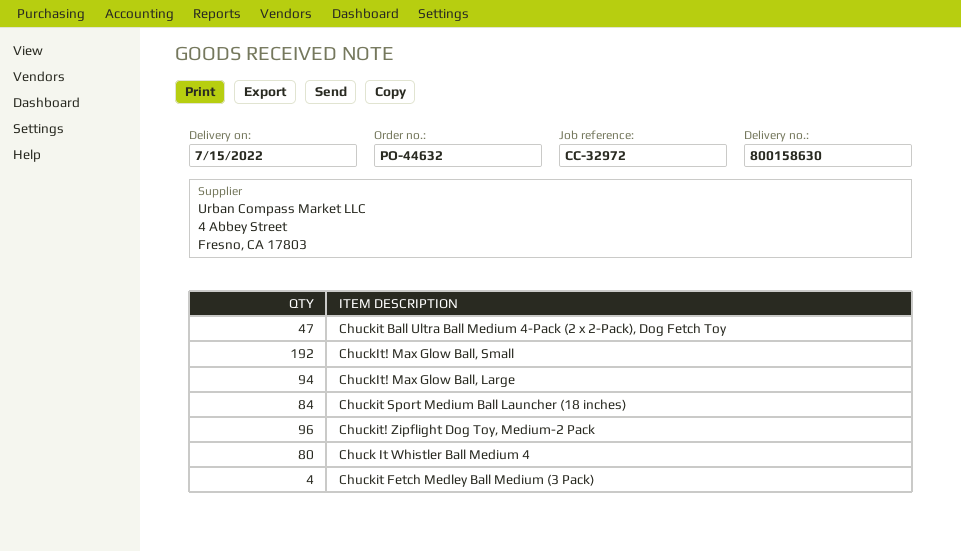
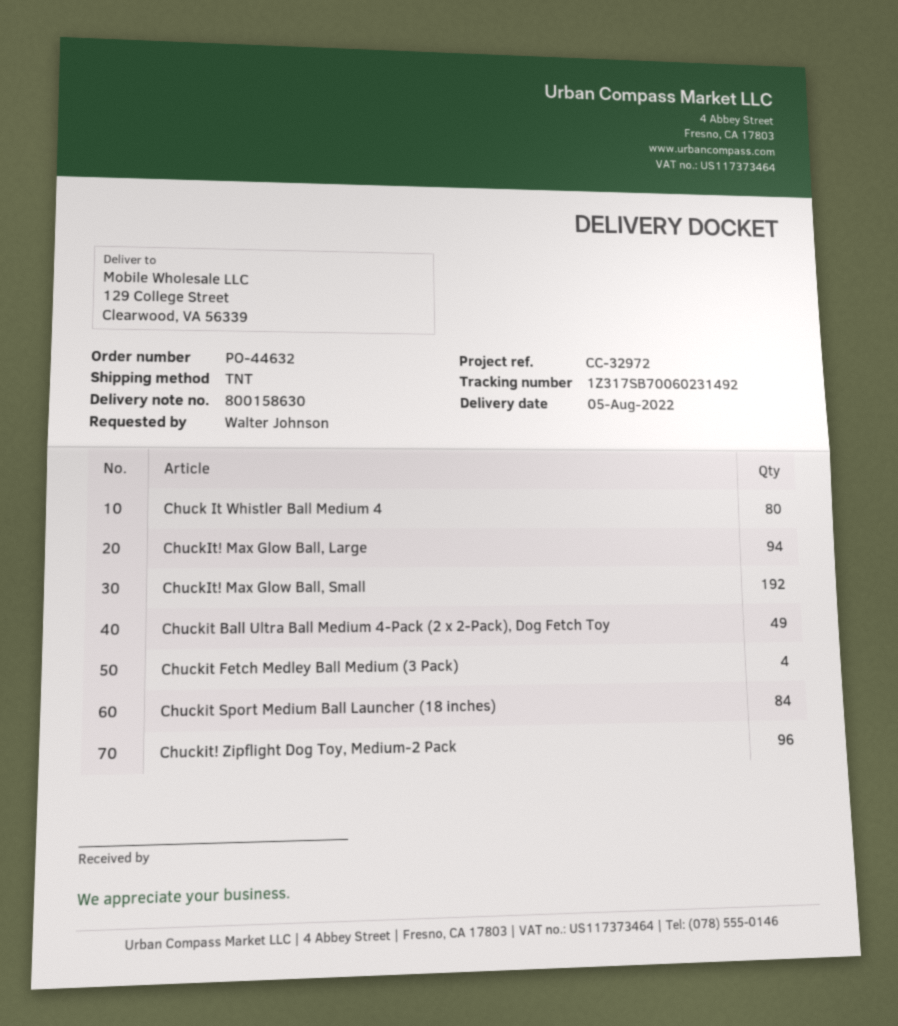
delivery date: 2022-07-15 -> 2022-08-05
Chuckit Ball Ultra Ball Medium 4-Pack (2 x 2-Pack), Dog Fetch Toy: 47 -> 49

